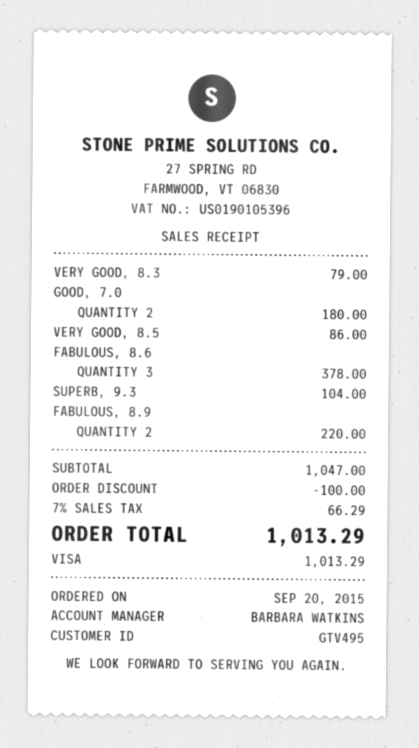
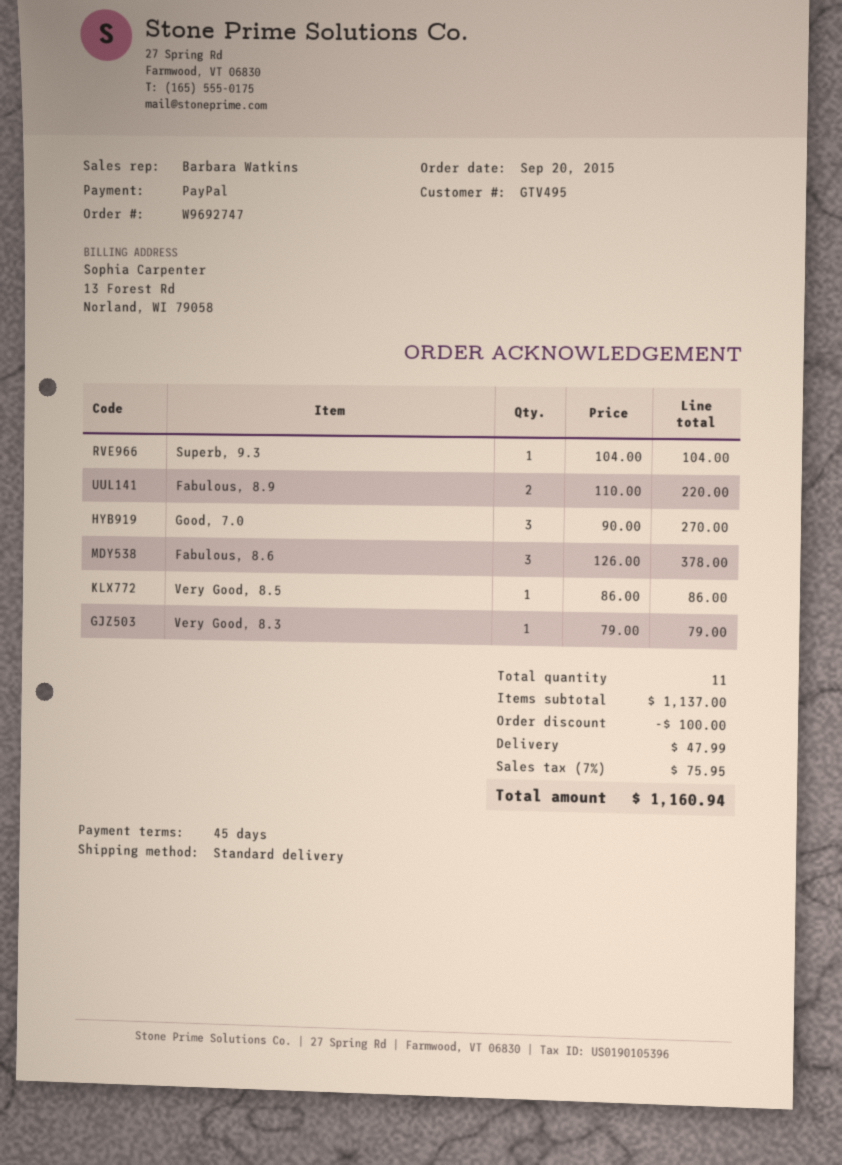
payment method: Visa -> PayPal
GOOD, 7.0: 2 for 180.00 -> 3 for 270.00
subtotal: 1047.00 -> 1137.00
shipping: none -> 47.99
tax: 7% = 66.29 -> 7% = 75.95
total: 1013.29 -> 1160.94

